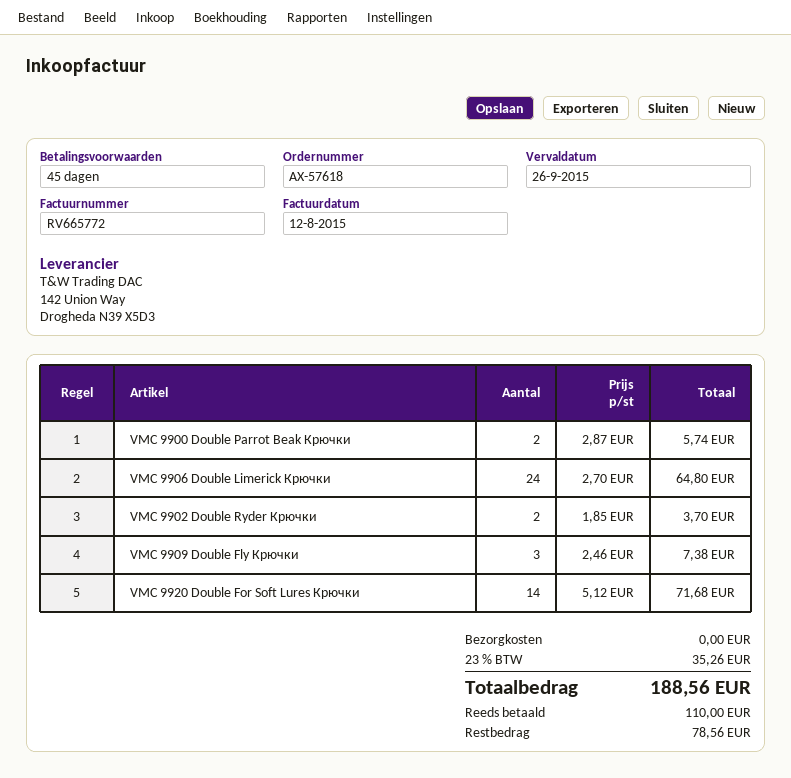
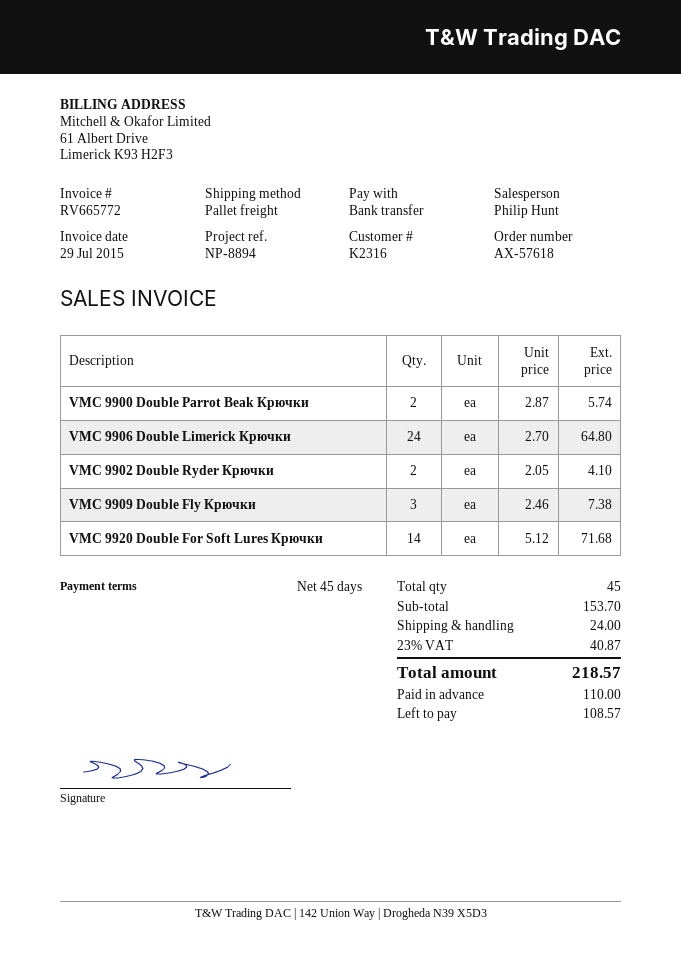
invoice date: 2015-08-12 -> 2015-07-29
VMC 9902 Double Ryder Крючки: 2 x 1.85 = 3.70 -> 2 x 2.05 = 4.10
shipping: 0.00 -> 24.00
tax: 23% = 35.26 -> 23% = 40.87
total: 188.56 -> 218.57
balance: 78.56 -> 108.57

